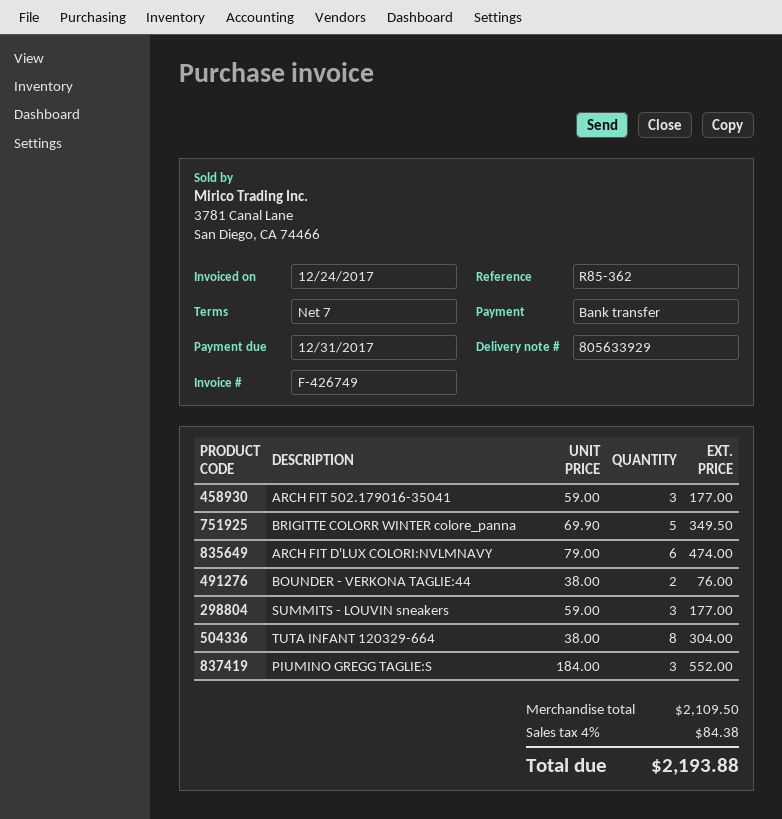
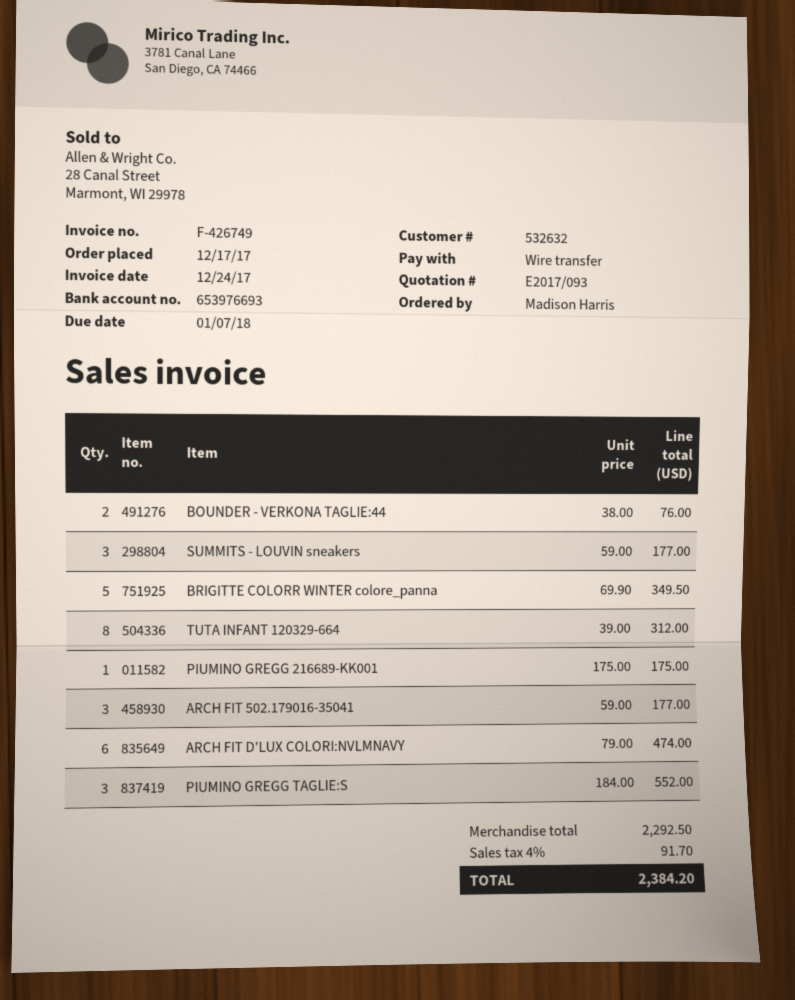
due date: 2017-12-31 -> 2018-01-07
TUTA INFANT 120329-664: 8 x 38.00 = 304.00 -> 8 x 39.00 = 312.00
PIUMINO GREGG 216689-KK001: none -> 1 x 175.00 = 175.00
subtotal: 2109.50 -> 2292.50
tax: 4% = 84.38 -> 4% = 91.70
total: 2193.88 -> 2384.20

